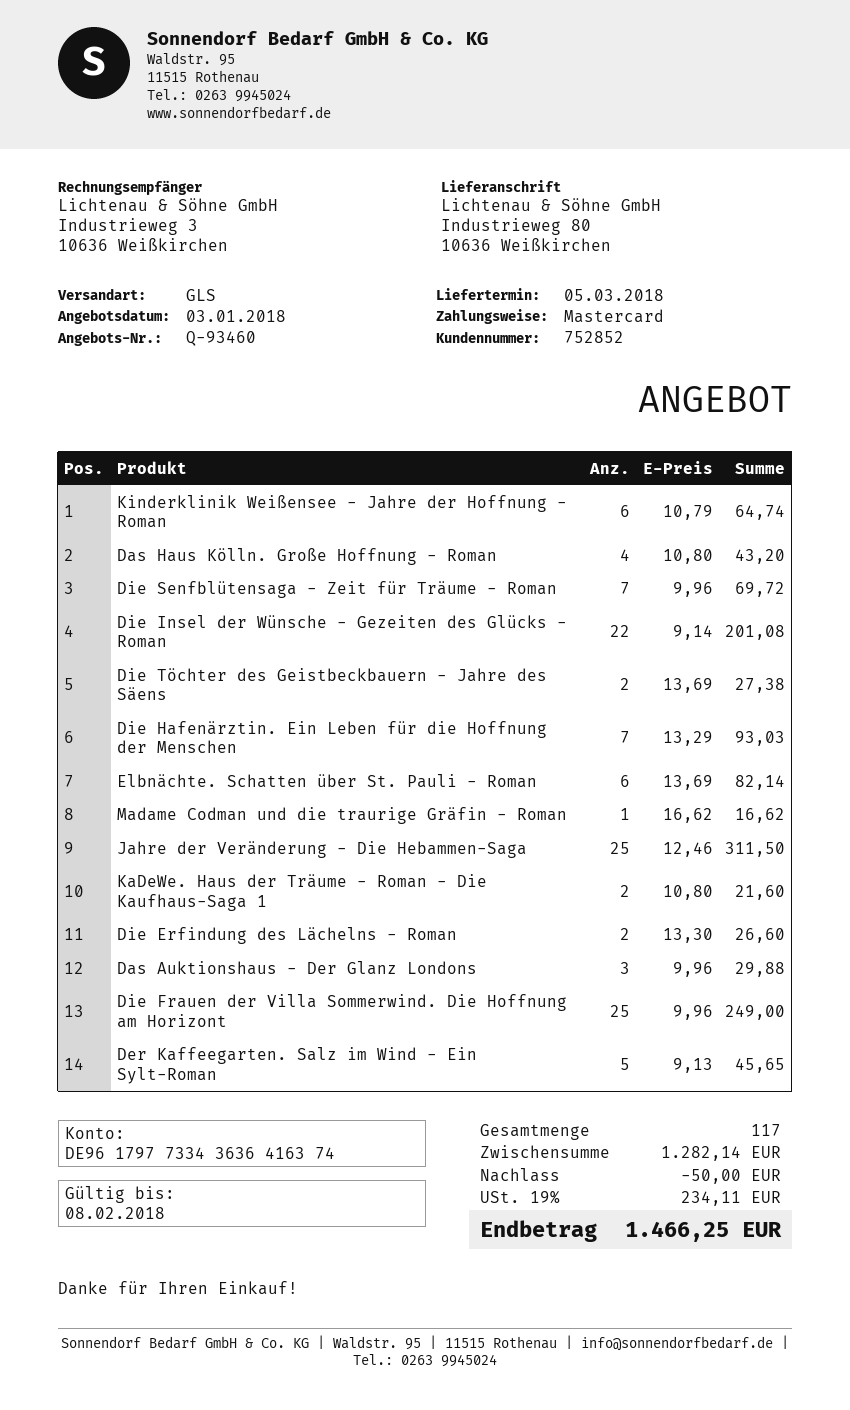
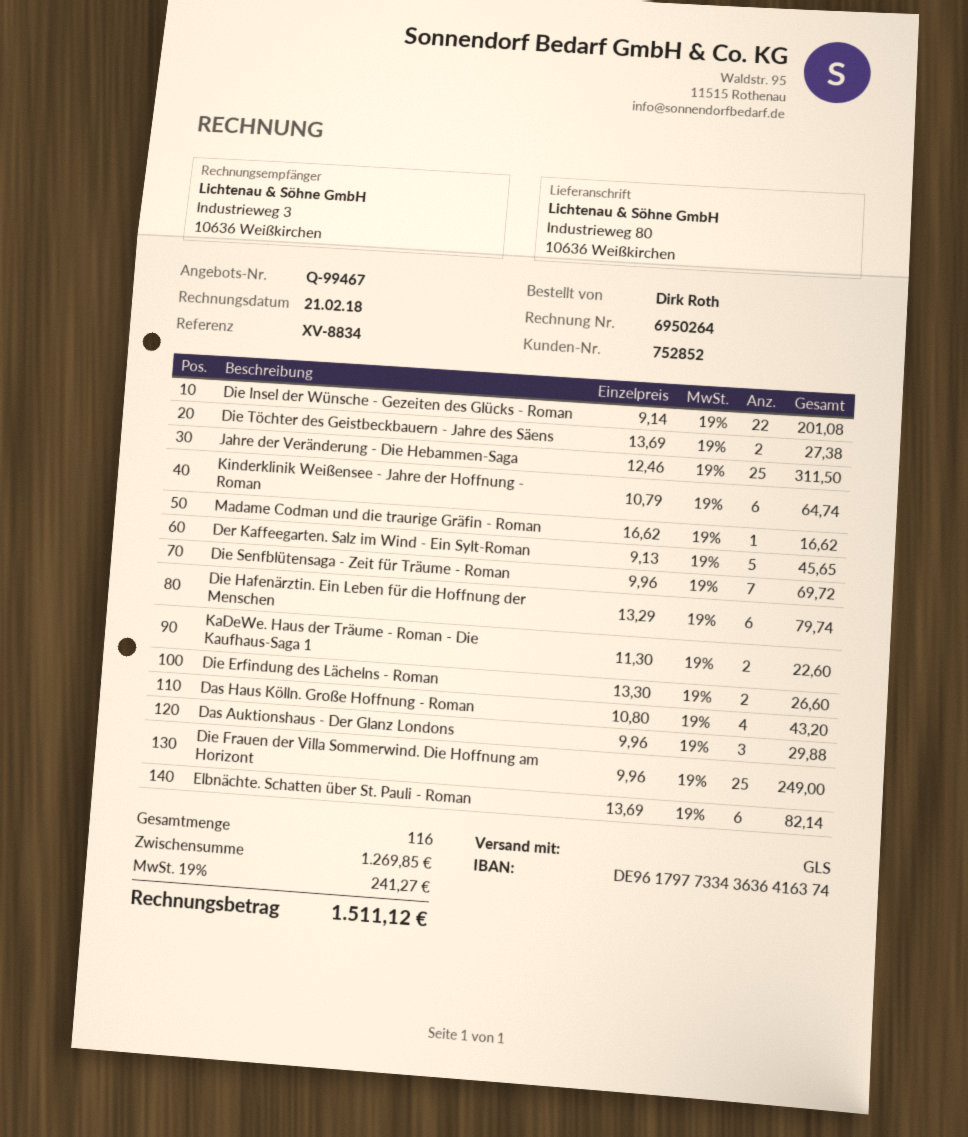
quote number: Q-93460 -> Q-99467
Die Hafenärztin. Ein Leben für die Hoffnung der Menschen: 7 x 13.29 = 93.03 -> 6 x 13.29 = 79.74
KaDeWe. Haus der Träume - Roman - Die Kaufhaus-Saga 1: 2 x 10.80 = 21.60 -> 2 x 11.30 = 22.60
total quantity: 117 -> 116
subtotal: 1282.14 -> 1269.85
discount: 50.00 -> none
tax: 19% = 234.11 -> 19% = 241.27
total: 1466.25 -> 1511.12

